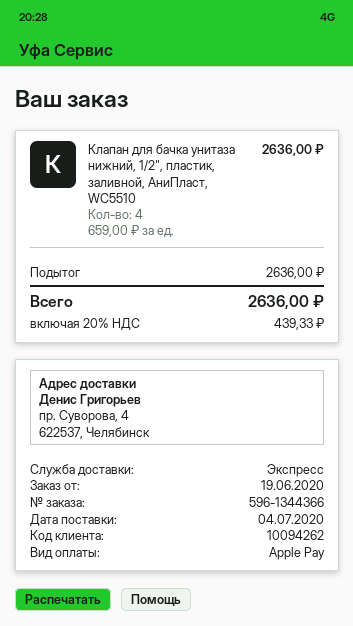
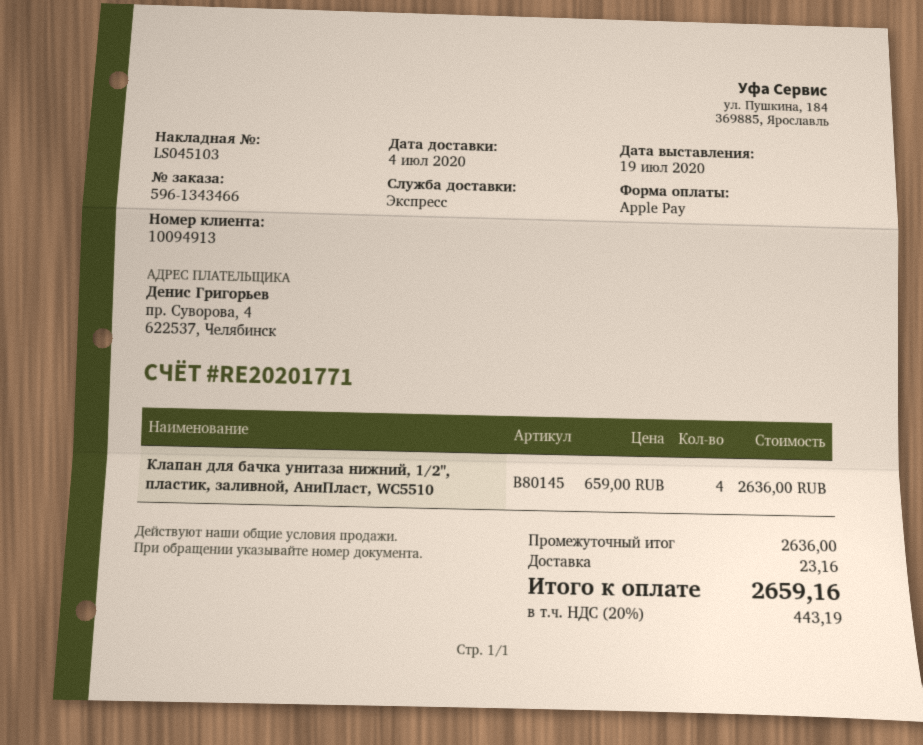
order number: 596-1344366 -> 596-1343466
customer number: 10094262 -> 10094913
shipping: none -> 23.16
tax: 20% = 439.33 -> 20% = 443.19
total: 2636.00 -> 2659.16

